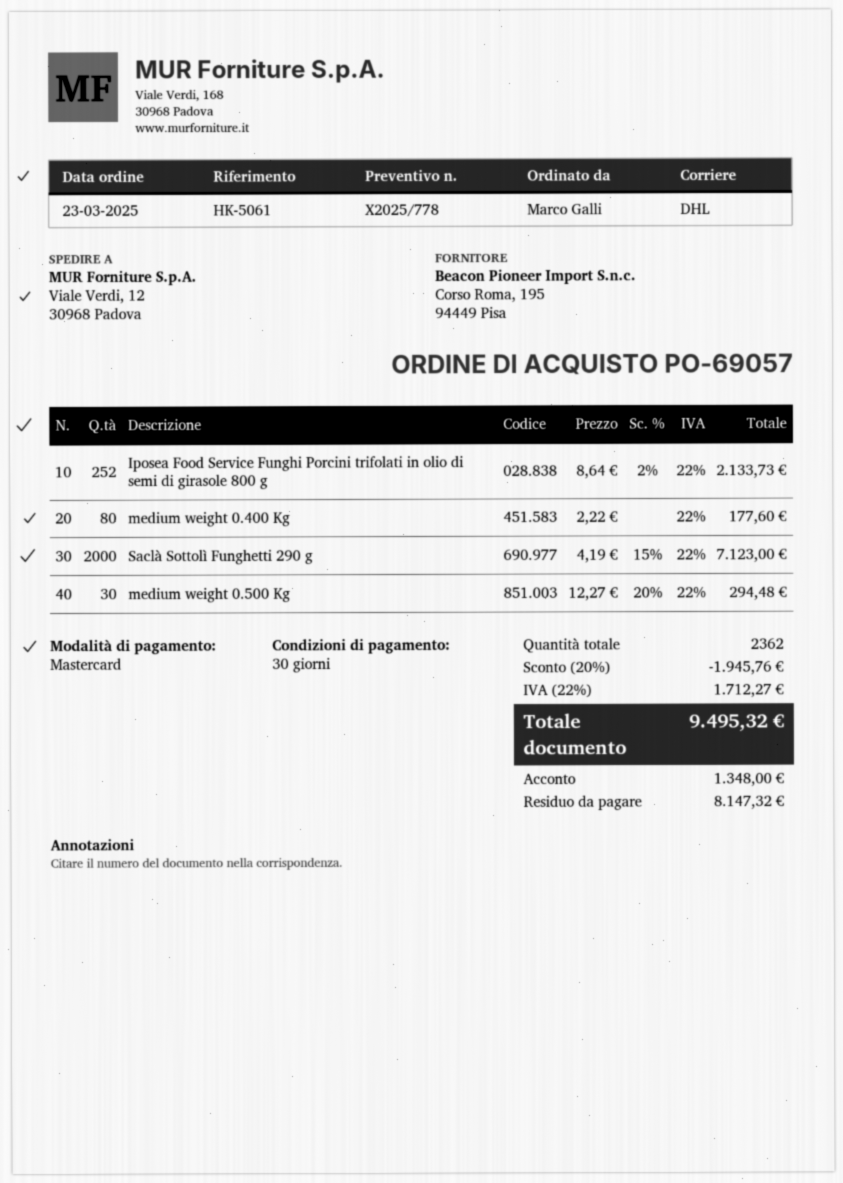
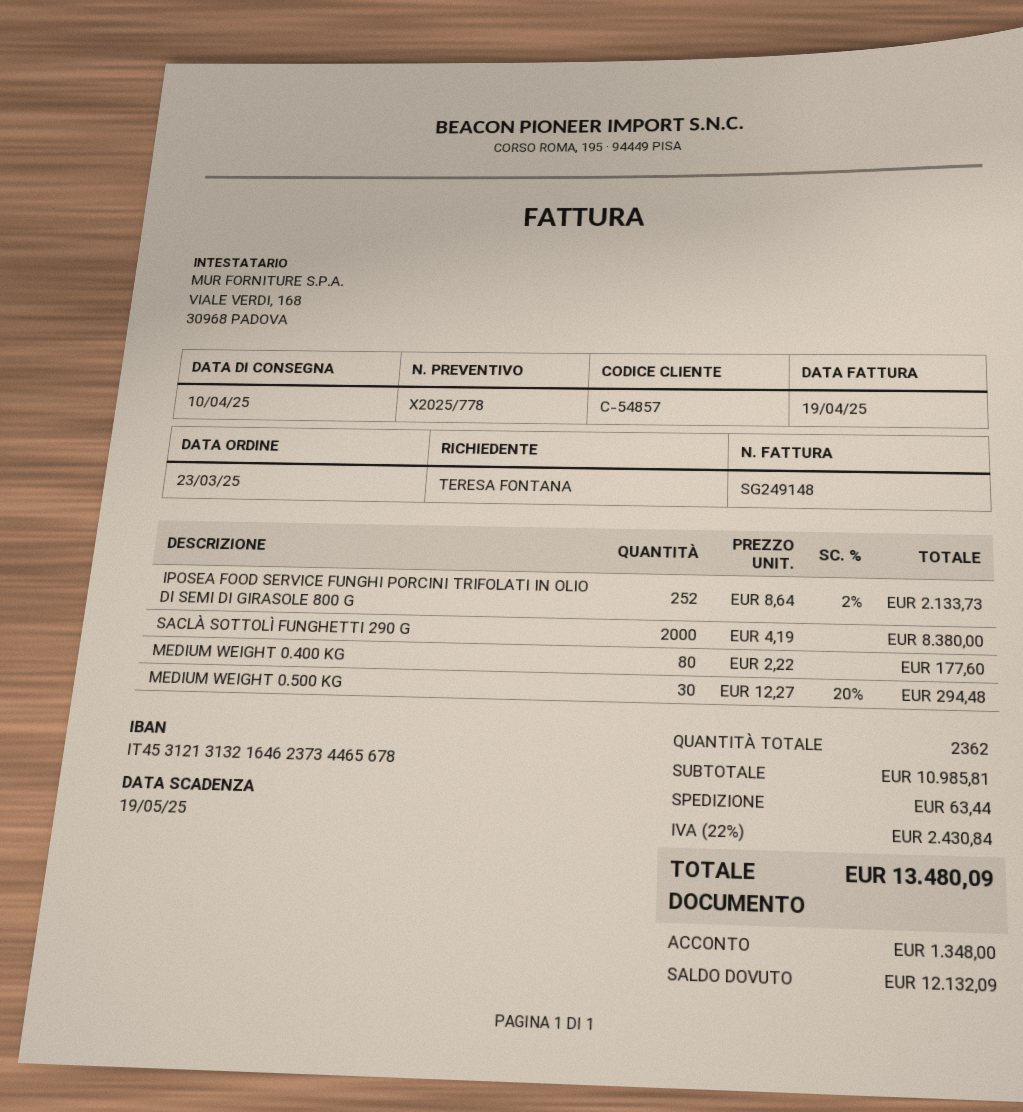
ordered by: Marco Galli -> TERESA FONTANA
Saclà Sottolì Funghetti 290 g: 2000 x 4.19 - 15% = 7123.00 -> 2000 x 4.19 = 8380.00
discount: 20% = 1945.76 -> none
shipping: none -> 63.44
tax: 22% = 1712.27 -> 22% = 2430.84
total: 9495.32 -> 13480.09
balance: 8147.32 -> 12132.09

